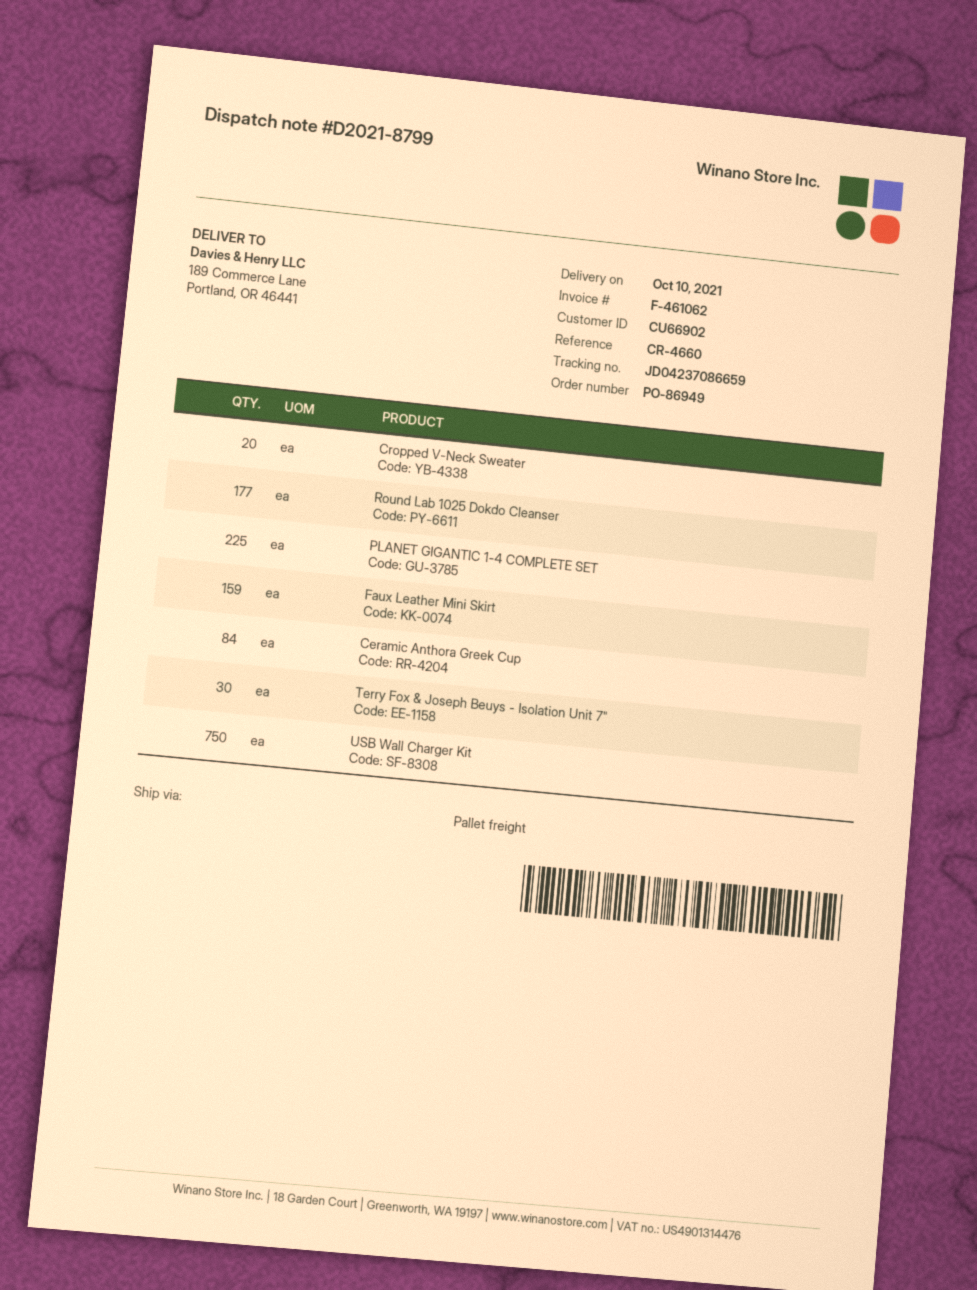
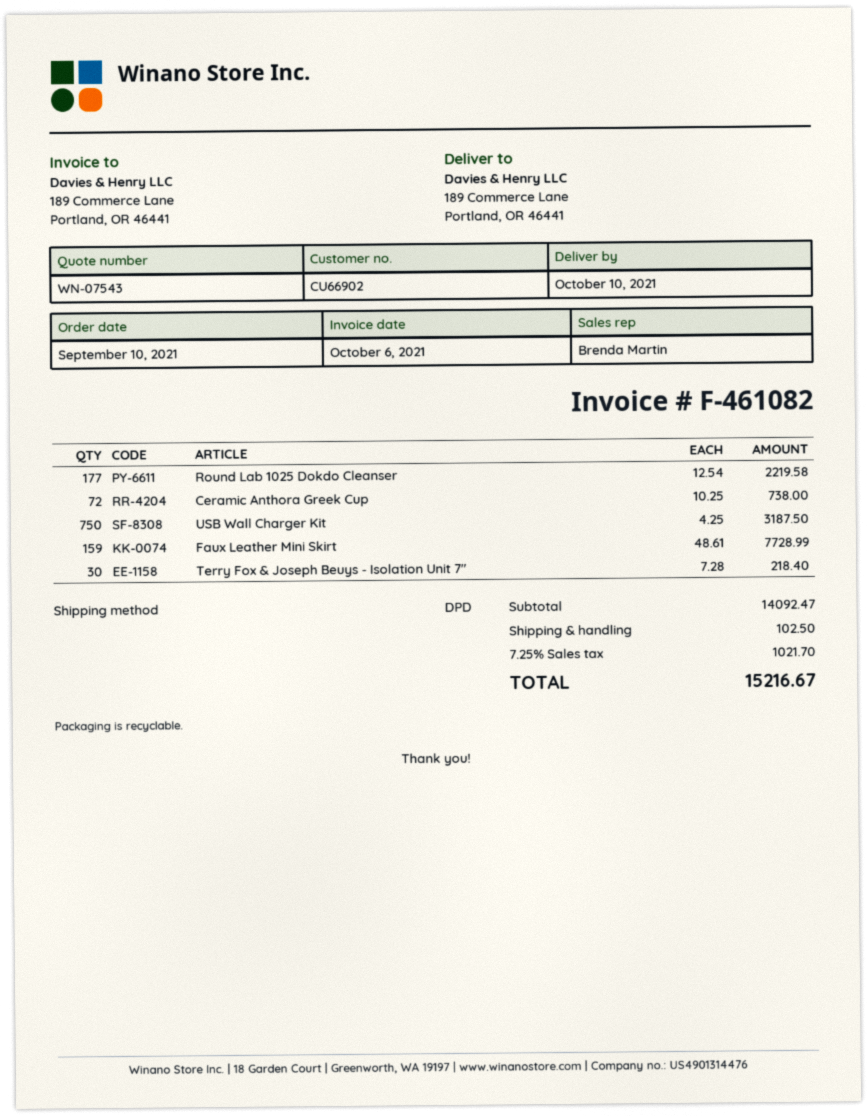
invoice number: F-461062 -> F-461082
shipping method: pallet freight -> DPD
Cropped V-Neck Sweater: 20 -> none
PLANET GIGANTIC 1-4 COMPLETE SET: 225 -> none
Ceramic Anthora Greek Cup: 84 -> 72

